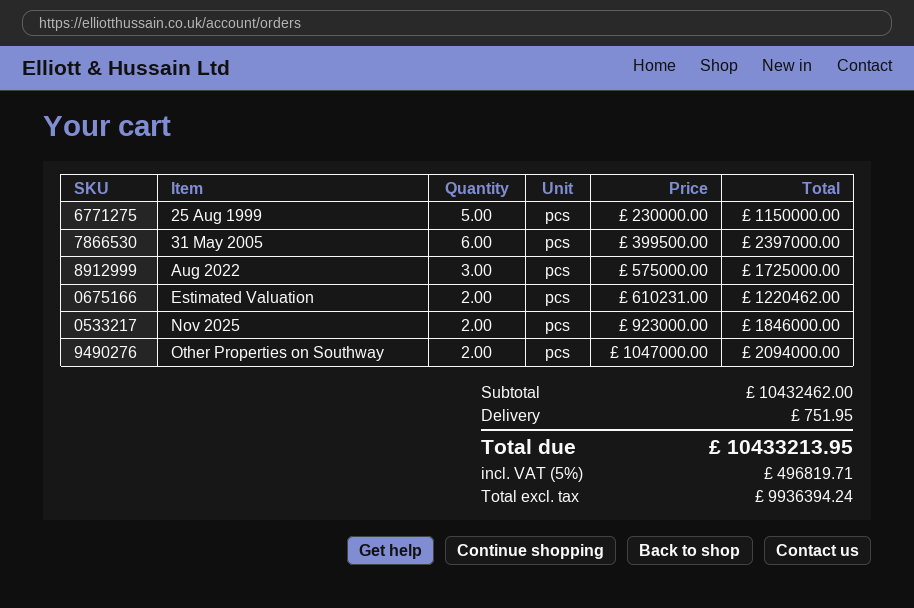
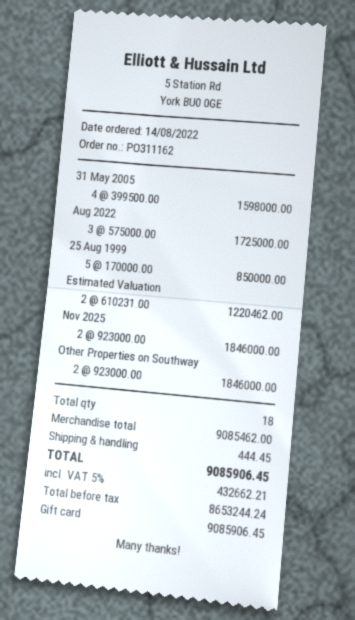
25 Aug 1999: 5 x 230000.00 = 1150000.00 -> 5 x 170000.00 = 850000.00
31 May 2005: 6 x 399500.00 = 2397000.00 -> 4 x 399500.00 = 1598000.00
Other Properties on Southway: 2 x 1047000.00 = 2094000.00 -> 2 x 923000.00 = 1846000.00
subtotal: 10432462.00 -> 9085462.00
shipping: 751.95 -> 444.45
net: 9936394.24 -> 8653244.24
tax: 5% = 496819.71 -> 5% = 432662.21
total: 10433213.95 -> 9085906.45

